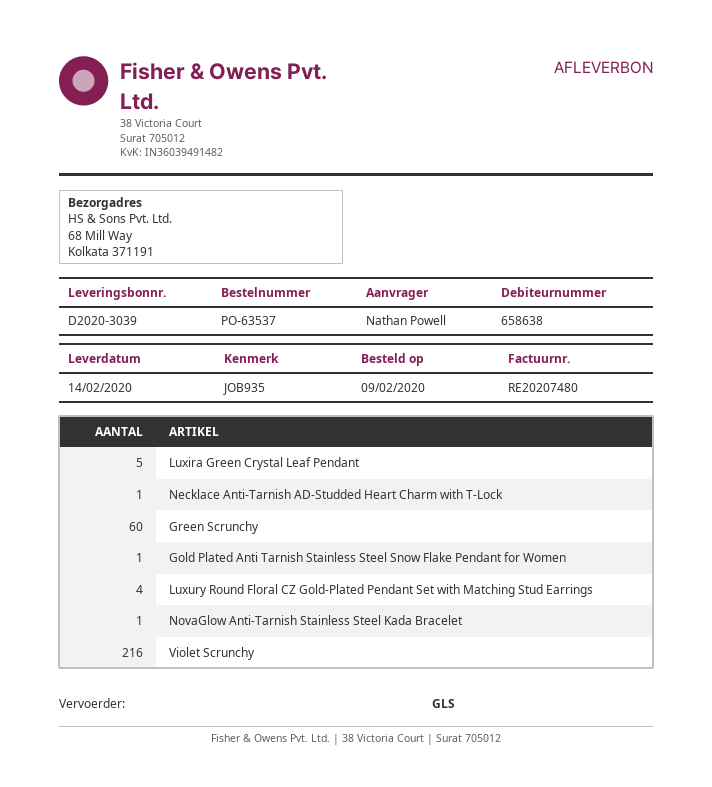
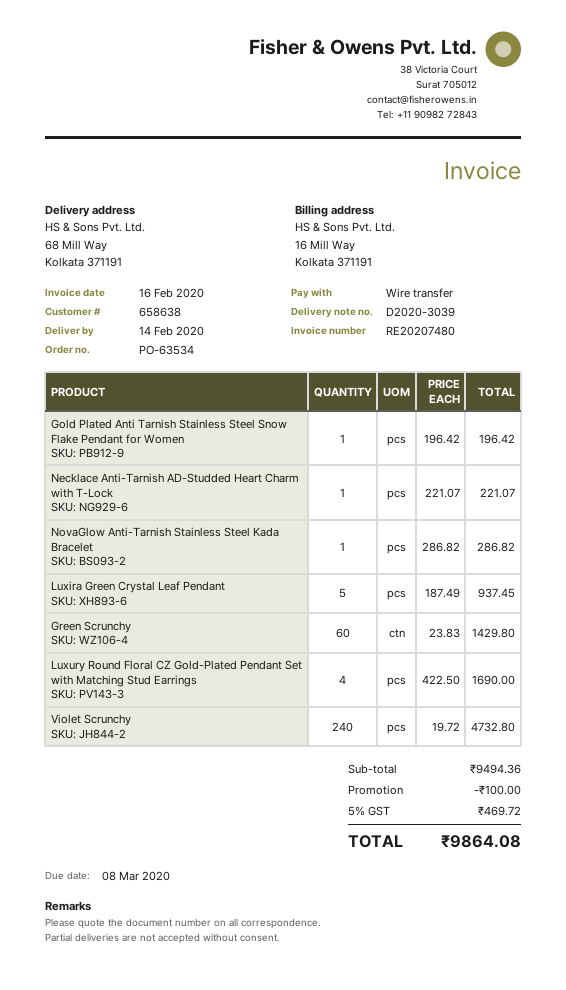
order number: PO-63537 -> PO-63534
Violet Scrunchy: 216 -> 240

